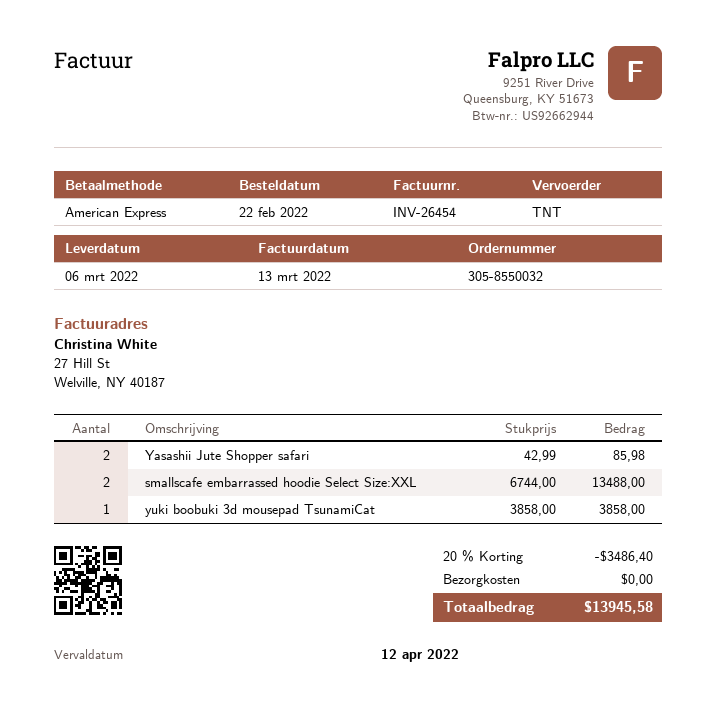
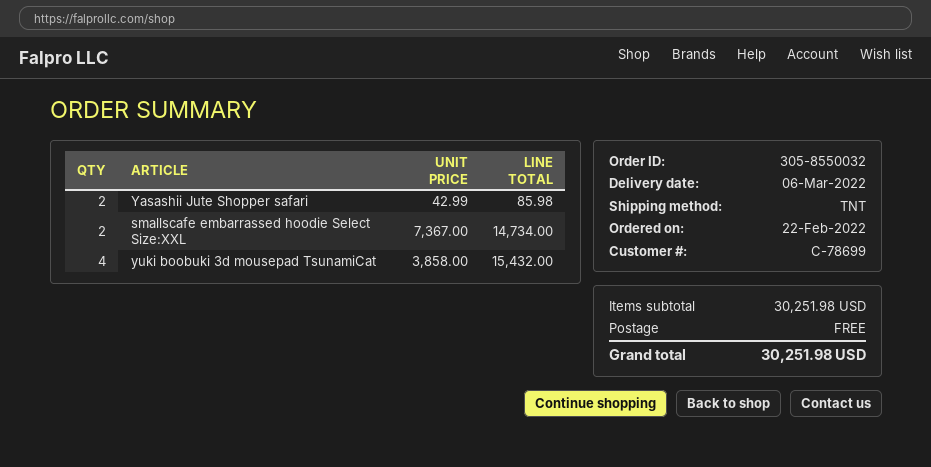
smallscafe embarrassed hoodie Select Size:XXL: 2 x 6744.00 = 13488.00 -> 2 x 7367.00 = 14734.00
yuki boobuki 3d mousepad TsunamiCat: 1 x 3858.00 = 3858.00 -> 4 x 3858.00 = 15432.00
discount: 20% = 3486.40 -> none
total: 13945.58 -> 30251.98

